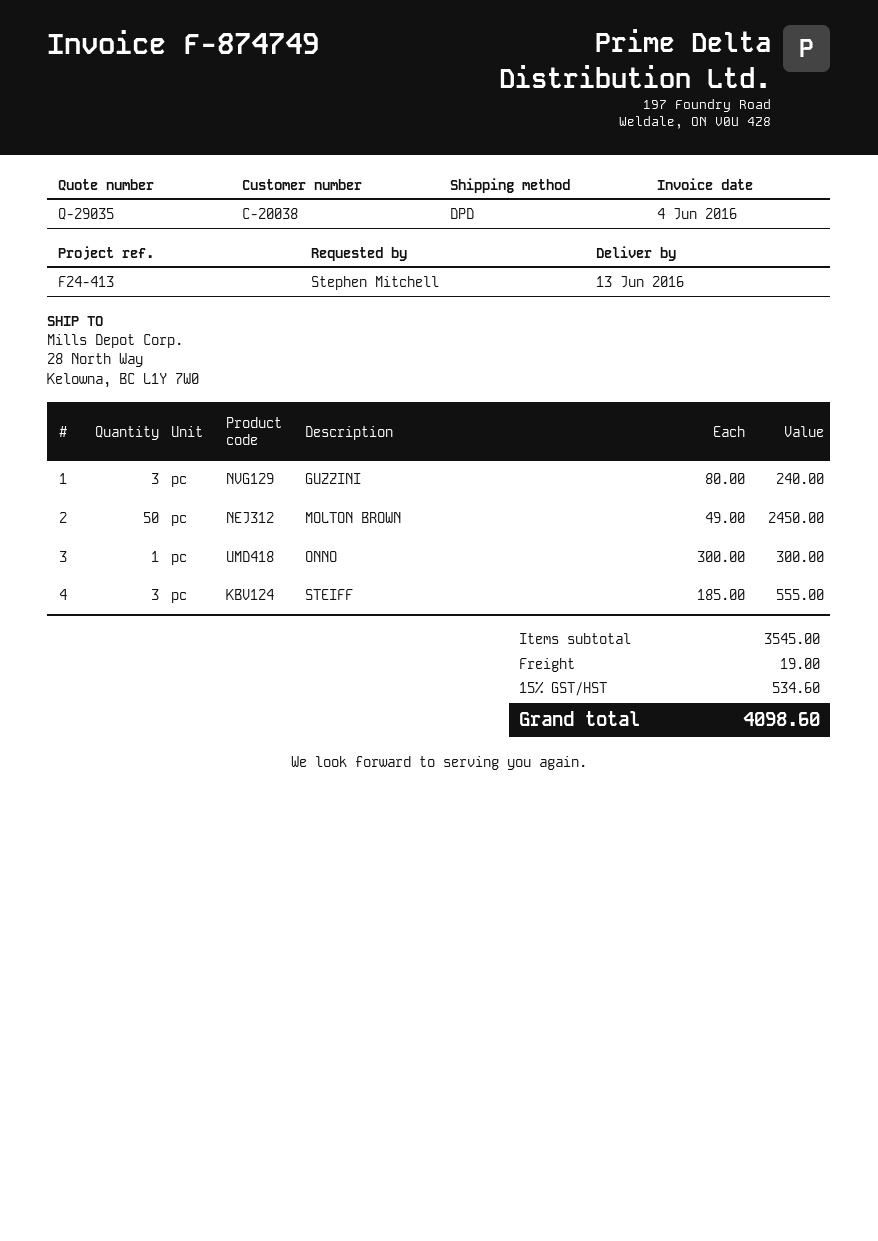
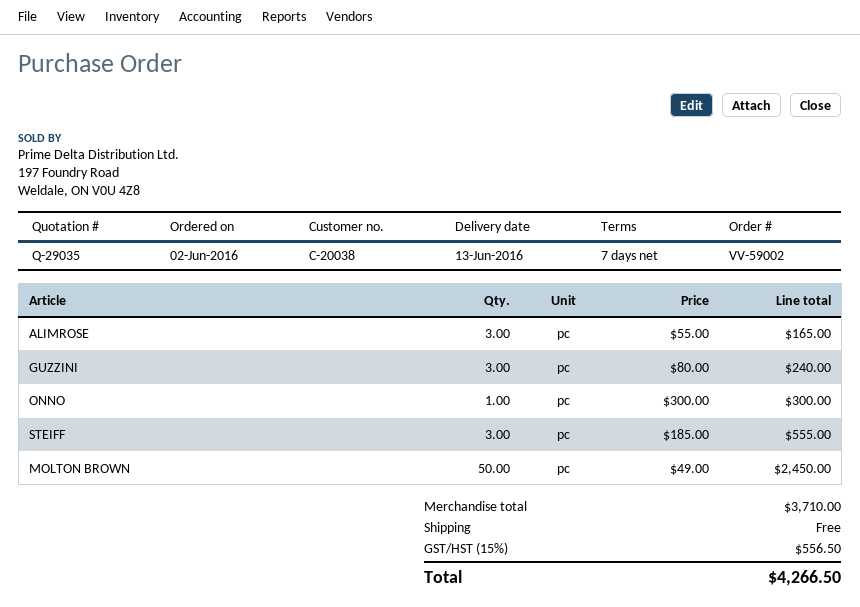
ALIMROSE: none -> 3 x 55.00 = 165.00
subtotal: 3545.00 -> 3710.00
shipping: 19.00 -> 0.00
tax: 15% = 534.60 -> 15% = 556.50
total: 4098.60 -> 4266.50

